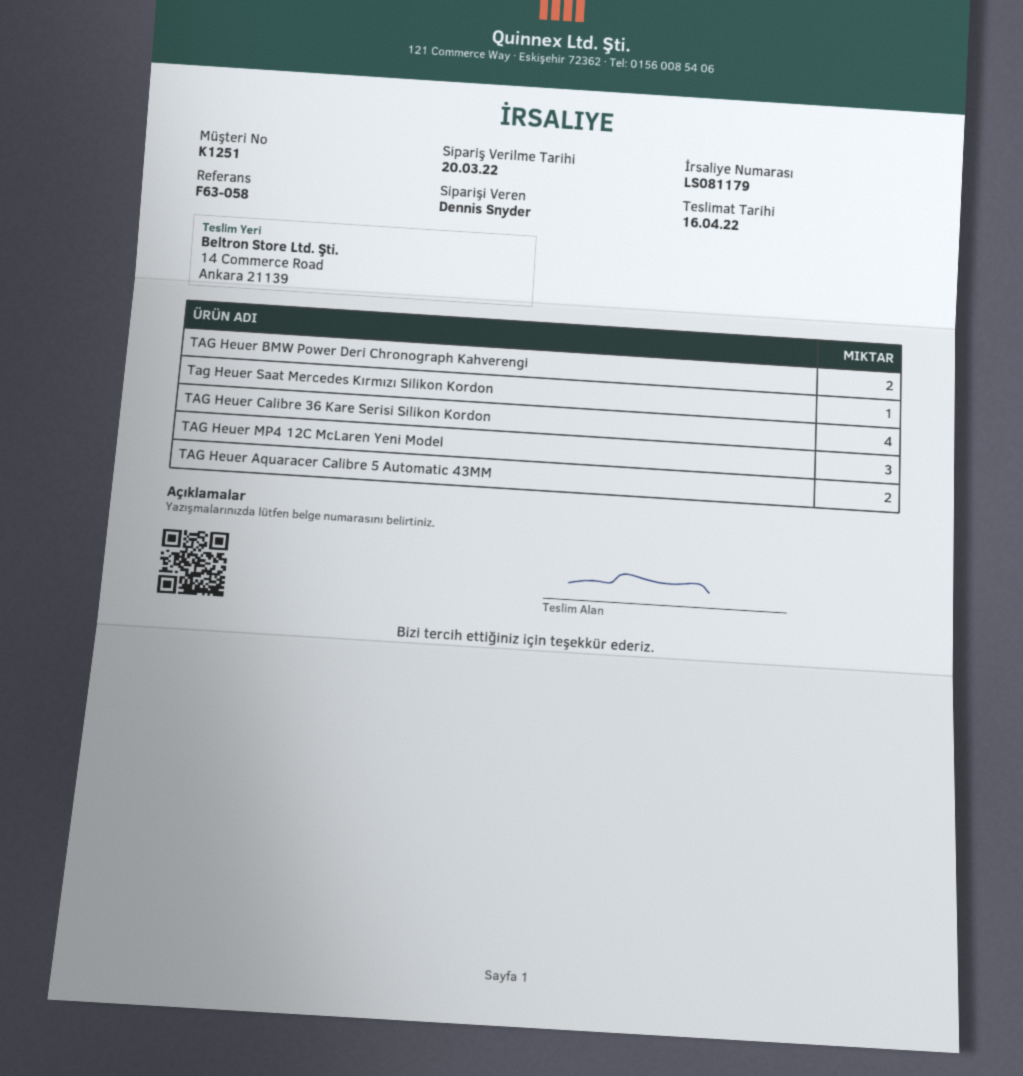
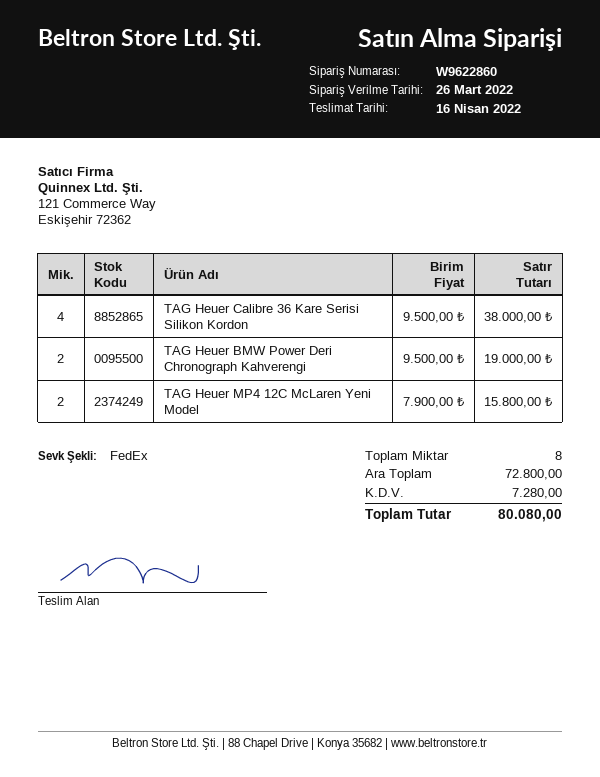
order date: 2022-03-20 -> 2022-03-26
Tag Heuer Saat Mercedes Kırmızı Silikon Kordon: 1 -> none
TAG Heuer MP4 12C McLaren Yeni Model: 3 -> 2
TAG Heuer Aquaracer Calibre 5 Automatic 43MM: 2 -> none

